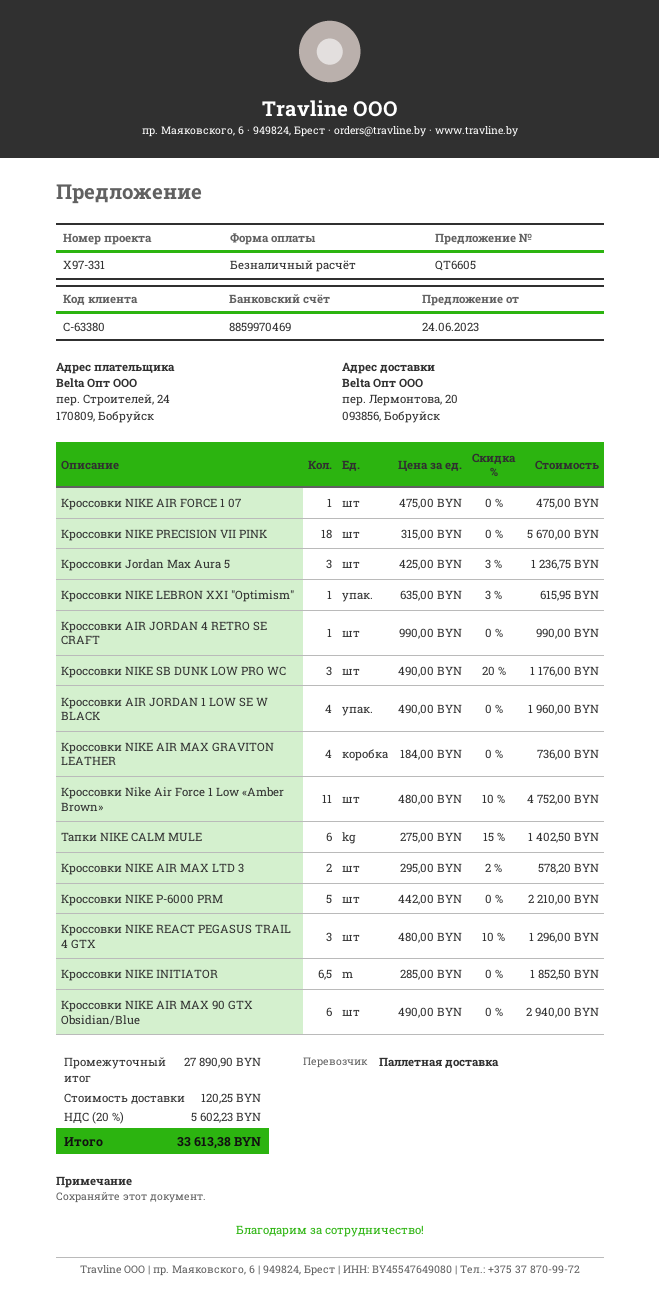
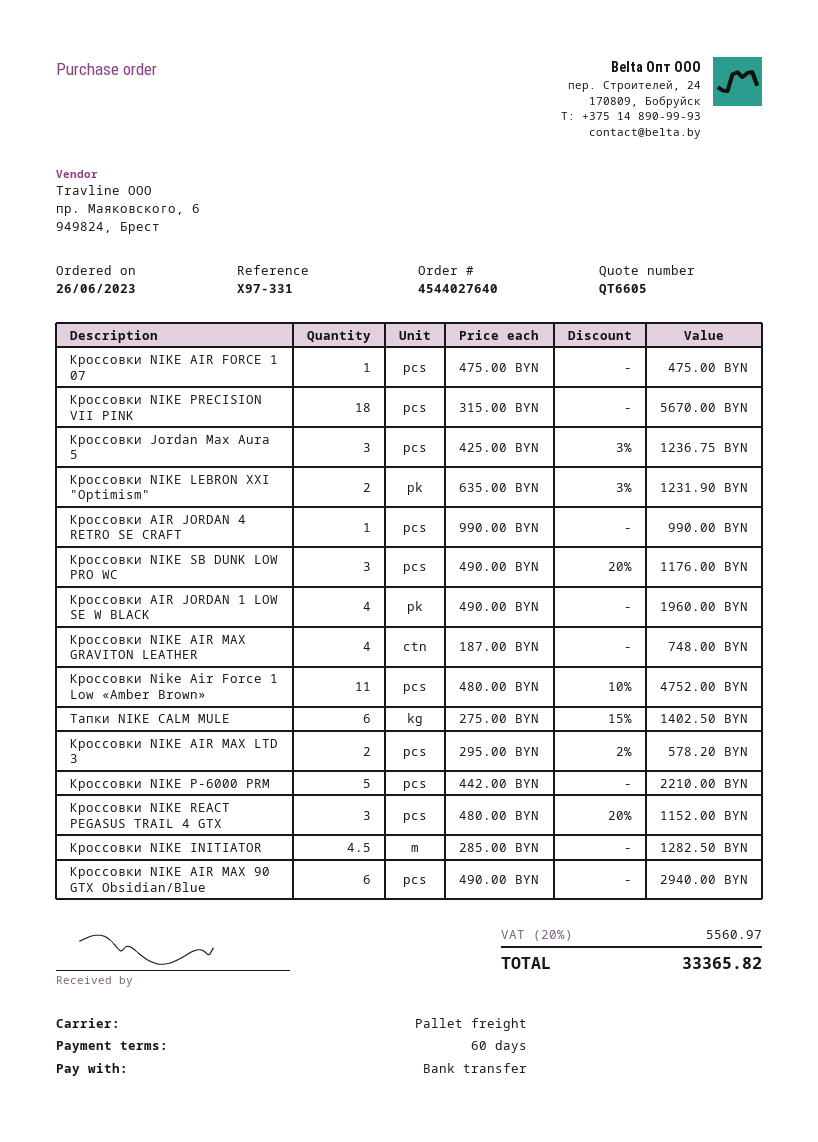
Кроссовки NIKE LEBRON XXI "Optimism": 1 x 635.00 - 3% = 615.95 -> 2 x 635.00 - 3% = 1231.90
Кроссовки NIKE AIR MAX GRAVITON LEATHER: 4 x 184.00 = 736.00 -> 4 x 187.00 = 748.00
Кроссовки NIKE REACT PEGASUS TRAIL 4 GTX: 3 x 480.00 - 10% = 1296.00 -> 3 x 480.00 - 20% = 1152.00
Кроссовки NIKE INITIATOR: 6.5 x 285.00 = 1852.50 -> 4.5 x 285.00 = 1282.50
shipping: 120.25 -> none
tax: 20% = 5602.23 -> 20% = 5560.97
total: 33613.38 -> 33365.82

